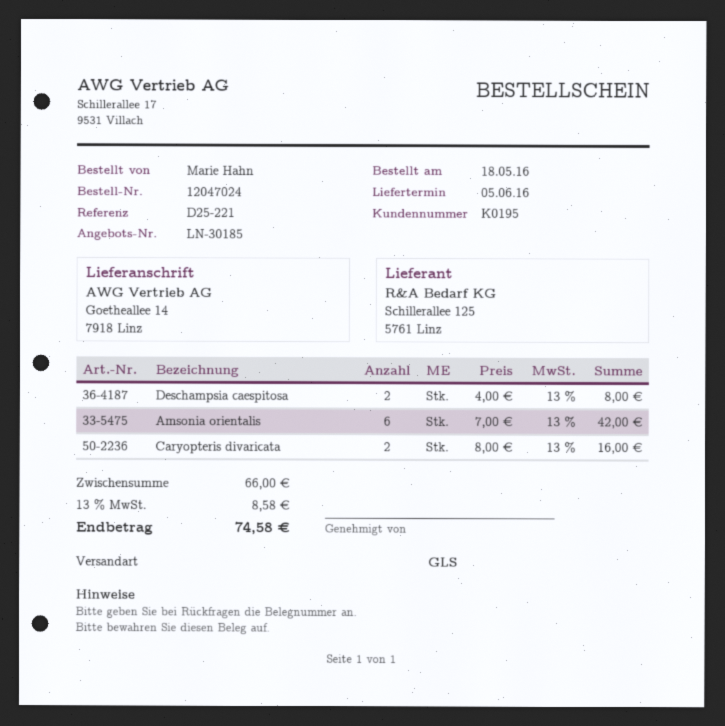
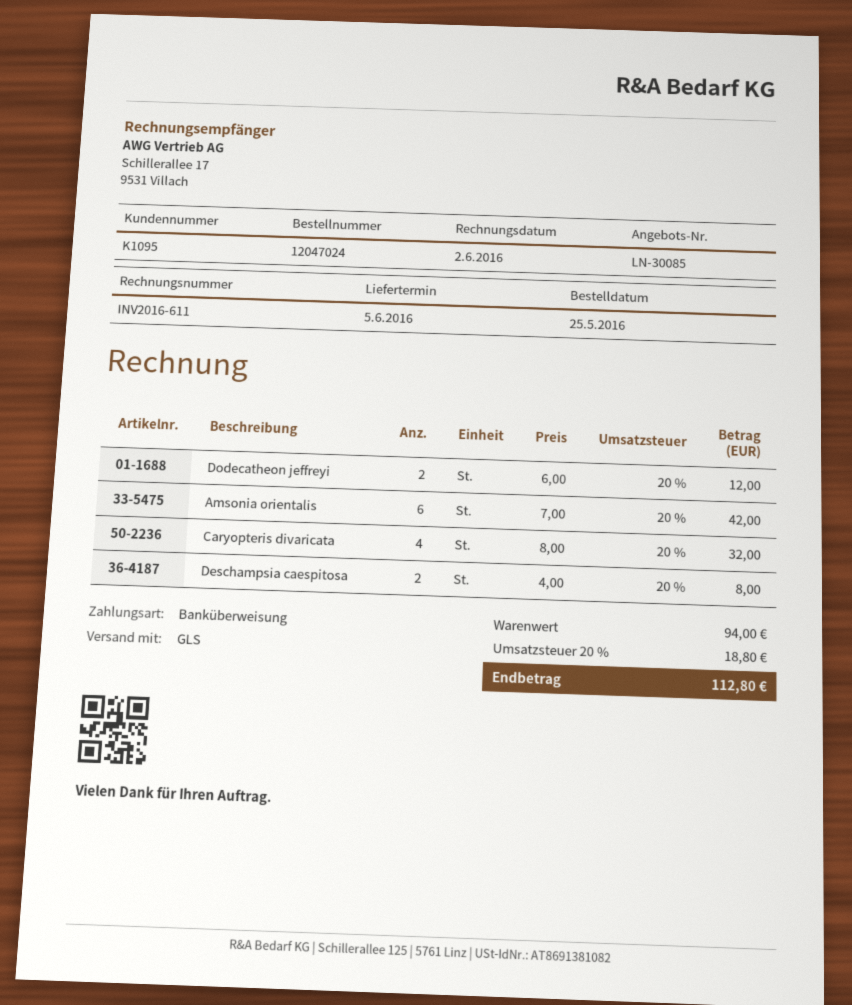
quote number: LN-30185 -> LN-30085
order date: 2016-05-18 -> 2016-05-25
customer number: K0195 -> K1095
Caryopteris divaricata: 2 x 8.00 = 16.00 -> 4 x 8.00 = 32.00
Dodecatheon jeffreyi: none -> 2 x 6.00 = 12.00
subtotal: 66.00 -> 94.00
tax: 13% = 8.58 -> 20% = 18.80
total: 74.58 -> 112.80

